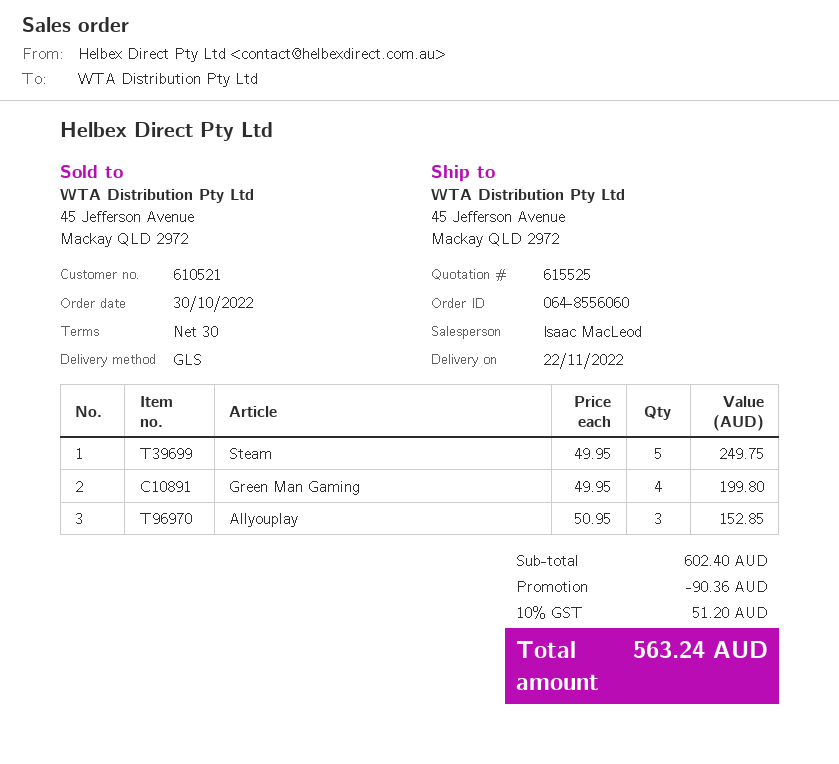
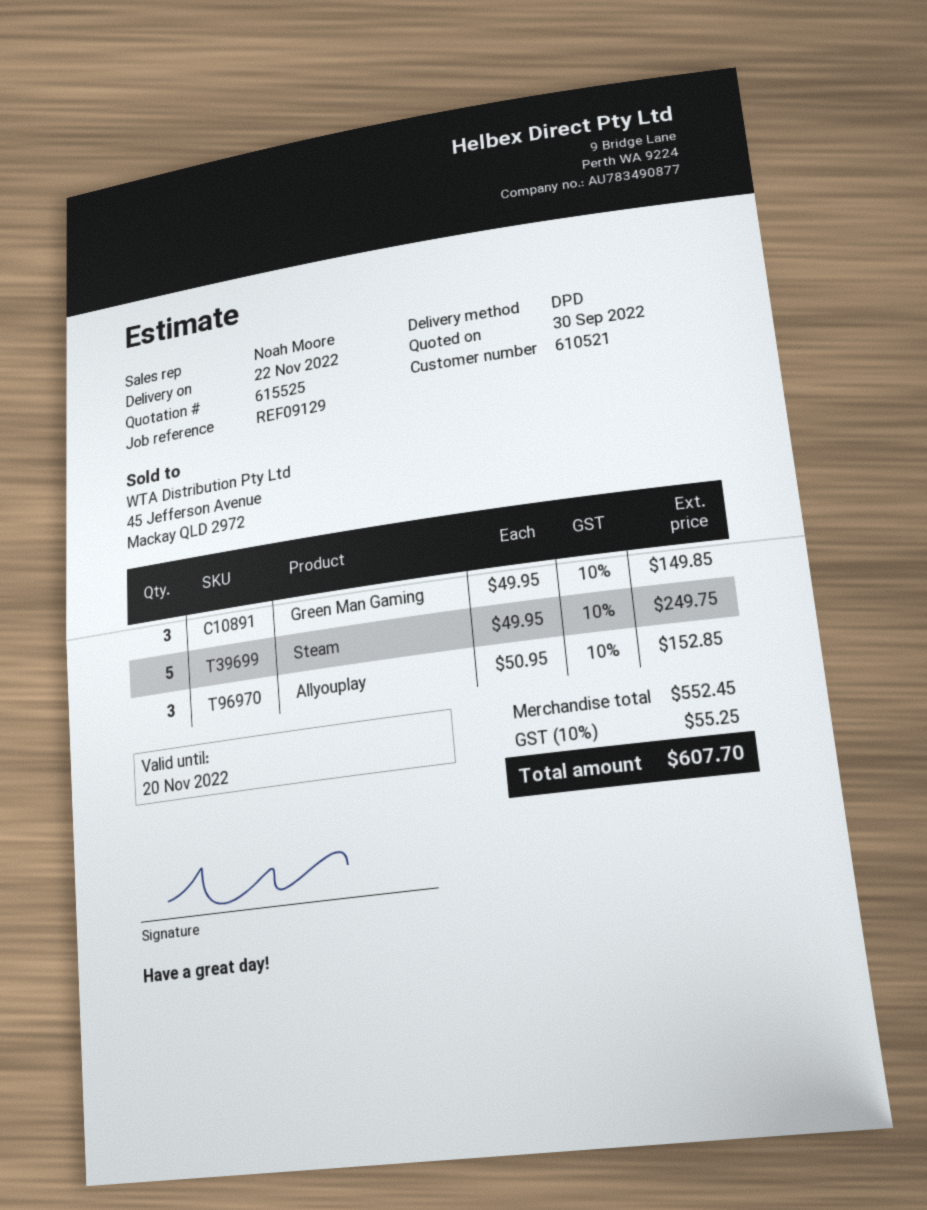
sales rep: Isaac MacLeod -> Noah Moore
shipping method: GLS -> DPD
Green Man Gaming: 4 x 49.95 = 199.80 -> 3 x 49.95 = 149.85
subtotal: 602.40 -> 552.45
discount: 90.36 -> none
tax: 10% = 51.20 -> 10% = 55.25
total: 563.24 -> 607.70

